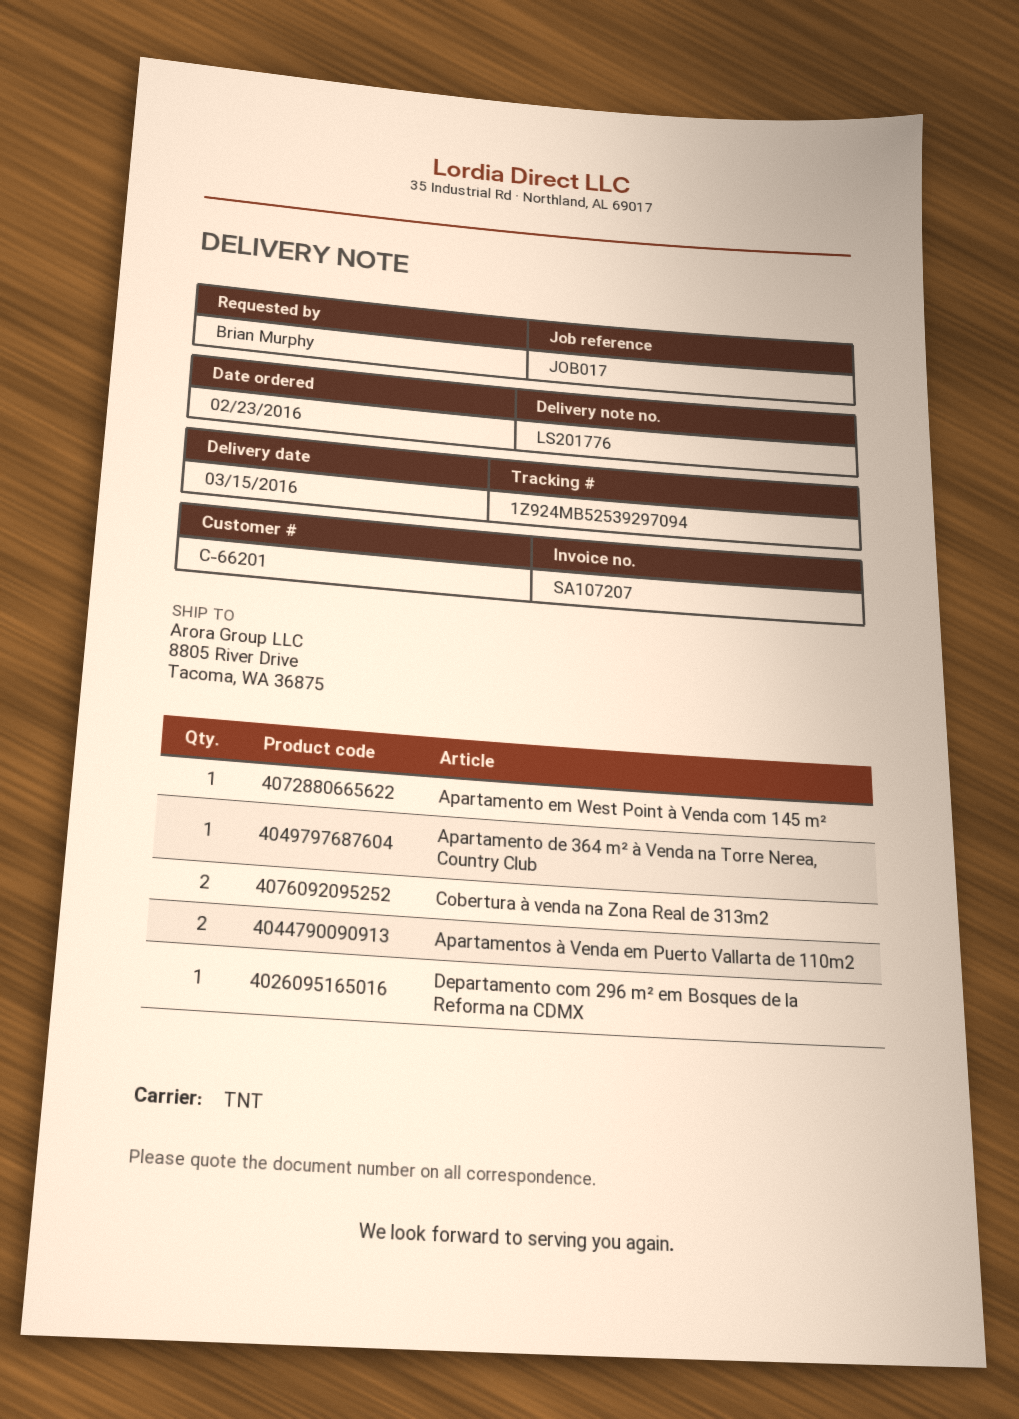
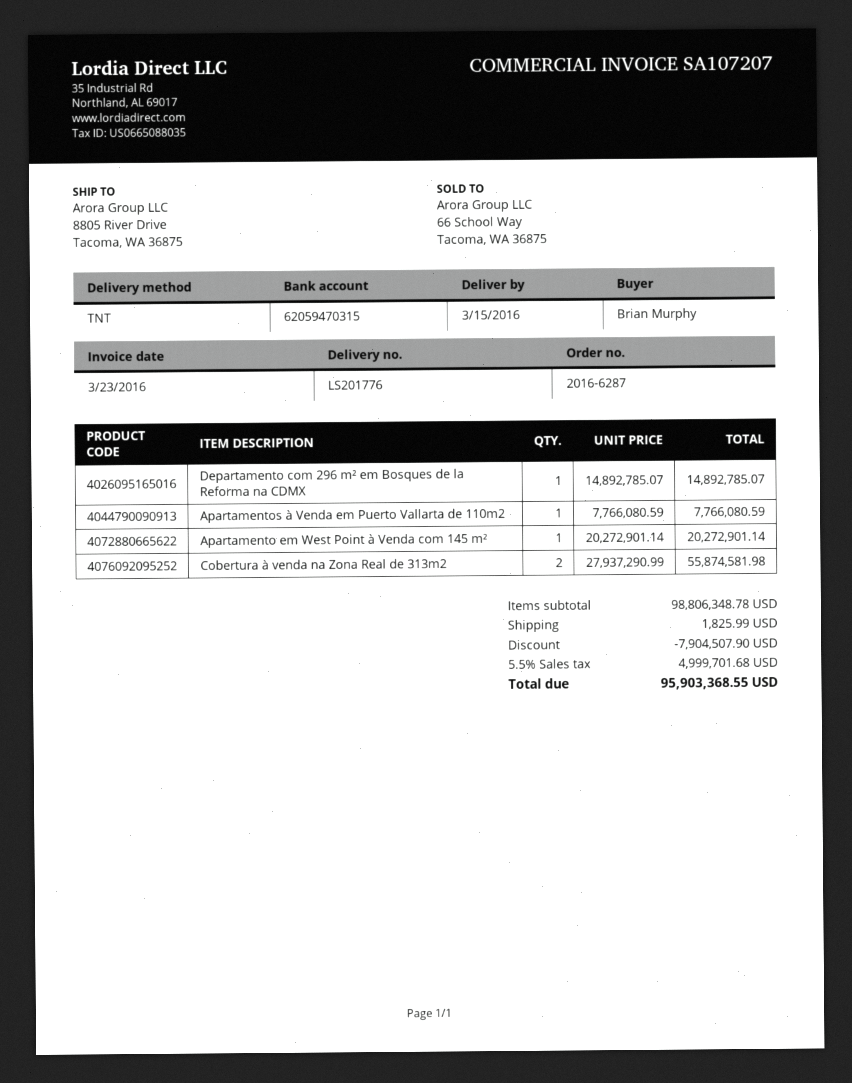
Apartamento de 364 m² à Venda na Torre Nerea, Country Club: 1 -> none
Apartamentos à Venda em Puerto Vallarta de 110m2: 2 -> 1

